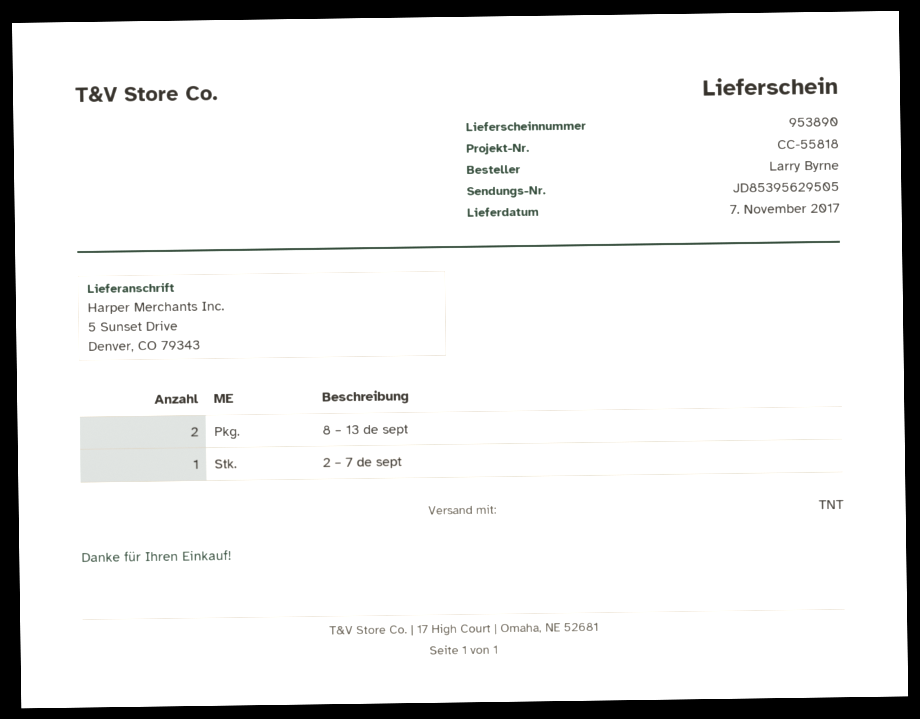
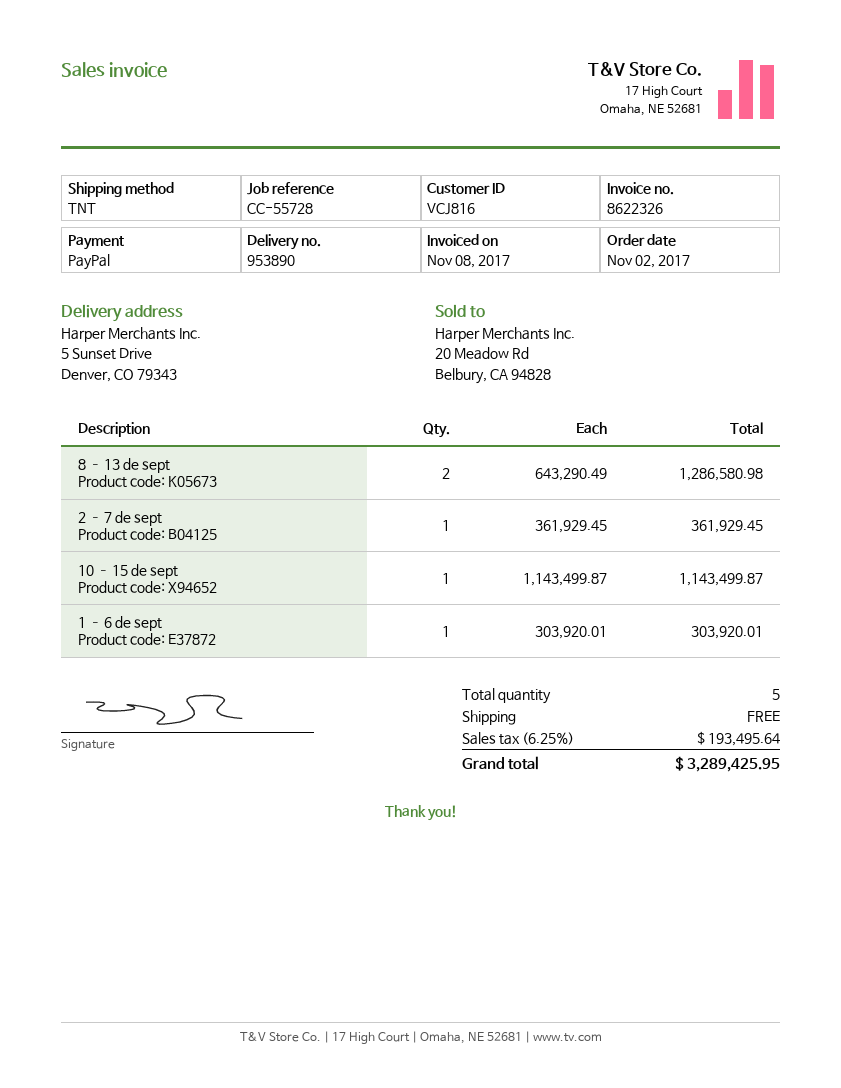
reference: CC-55818 -> CC-55728
10 – 15 de sept: none -> 1
1 – 6 de sept: none -> 1

